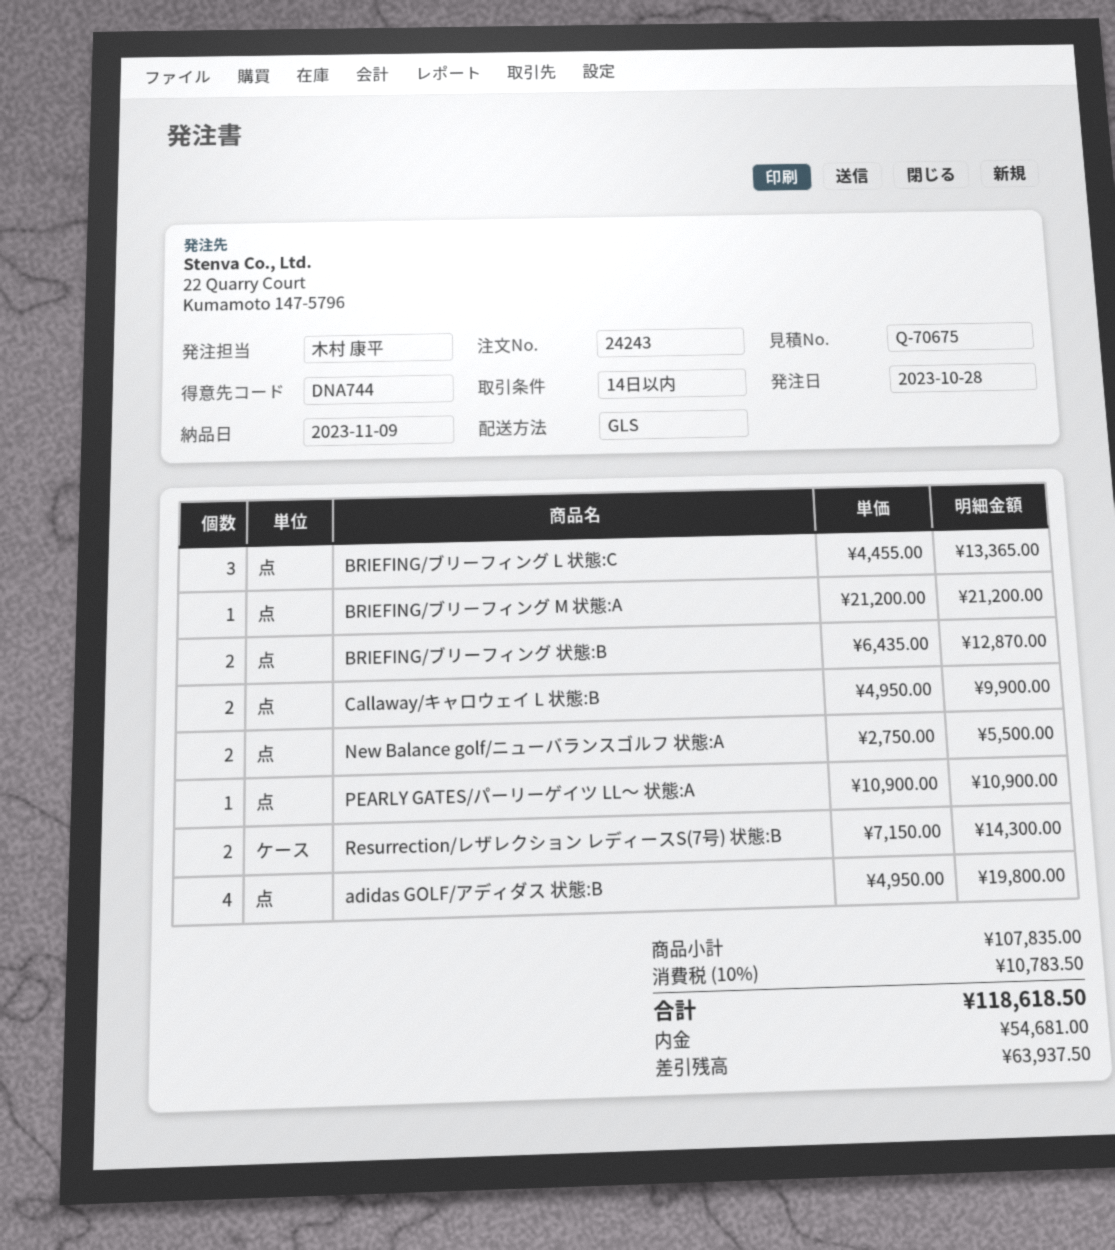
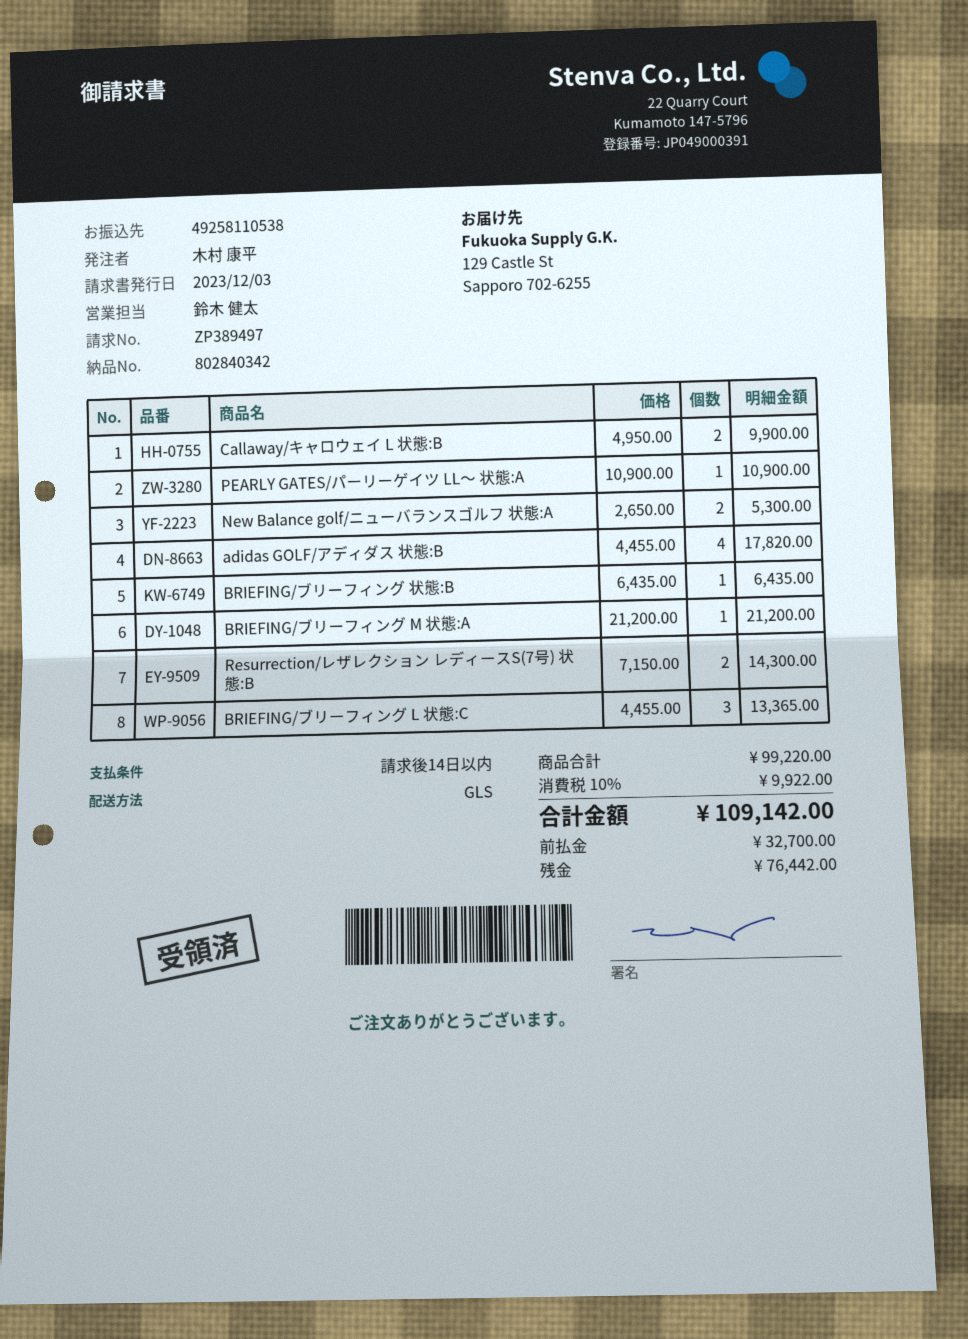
BRIEFING/ブリーフィング 状態:B: 2 x 6435.00 = 12870.00 -> 1 x 6435.00 = 6435.00
New Balance golf/ニューバランスゴルフ 状態:A: 2 x 2750.00 = 5500.00 -> 2 x 2650.00 = 5300.00
adidas GOLF/アディダス 状態:B: 4 x 4950.00 = 19800.00 -> 4 x 4455.00 = 17820.00
subtotal: 107835.00 -> 99220.00
tax: 10% = 10783.50 -> 10% = 9922.00
total: 118618.50 -> 109142.00
deposit: 54681.00 -> 32700.00
balance: 63937.50 -> 76442.00

